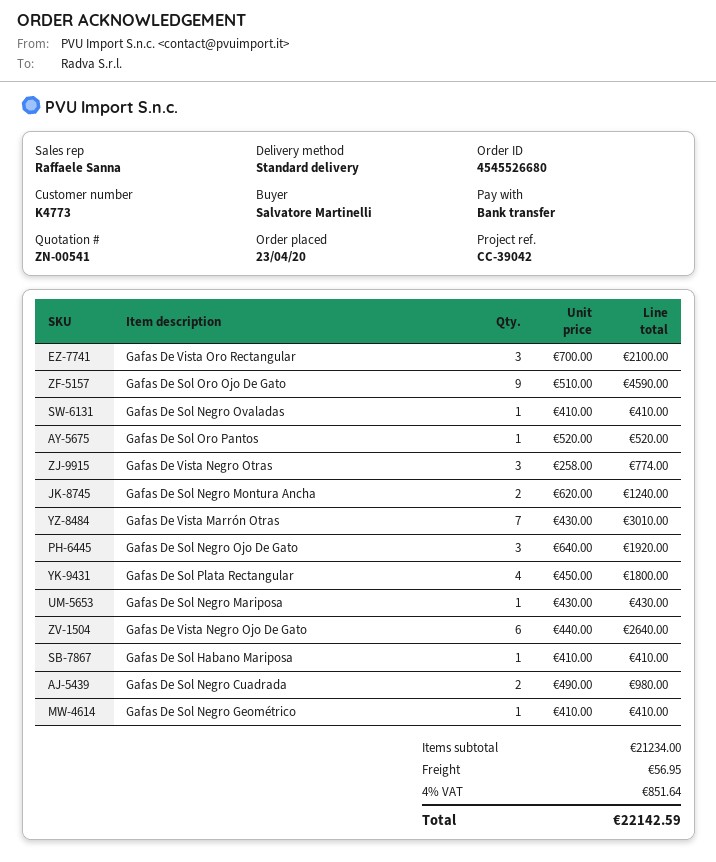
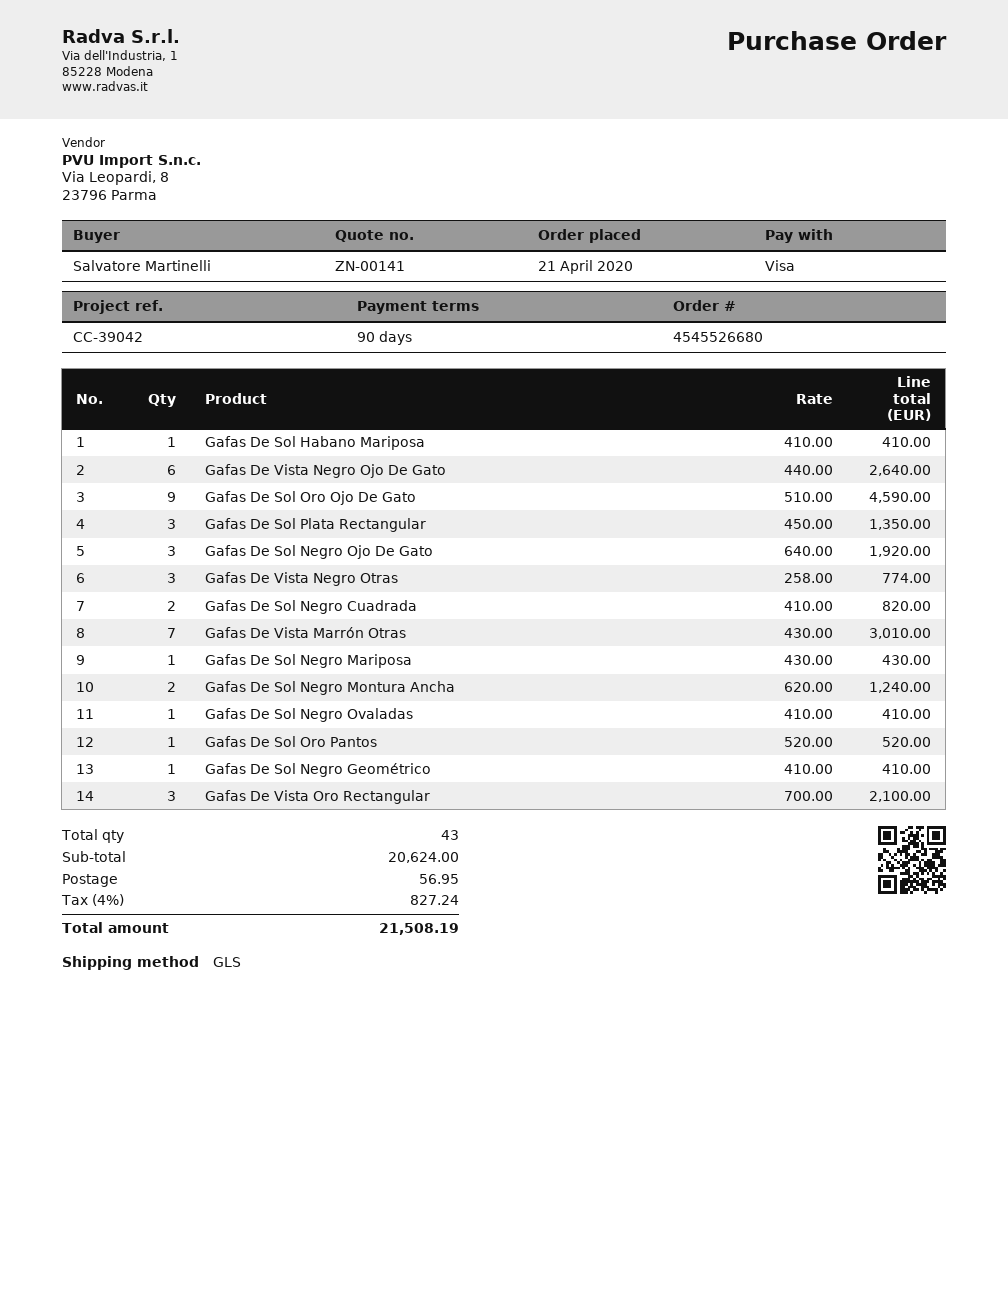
quote number: ZN-00541 -> ZN-00141
order date: 2020-04-23 -> 2020-04-21
payment method: bank transfer -> Visa
shipping method: standard -> GLS
Gafas De Sol Plata Rectangular: 4 x 450.00 = 1800.00 -> 3 x 450.00 = 1350.00
Gafas De Sol Negro Cuadrada: 2 x 490.00 = 980.00 -> 2 x 410.00 = 820.00
subtotal: 21234.00 -> 20624.00
tax: 4% = 851.64 -> 4% = 827.24
total: 22142.59 -> 21508.19

